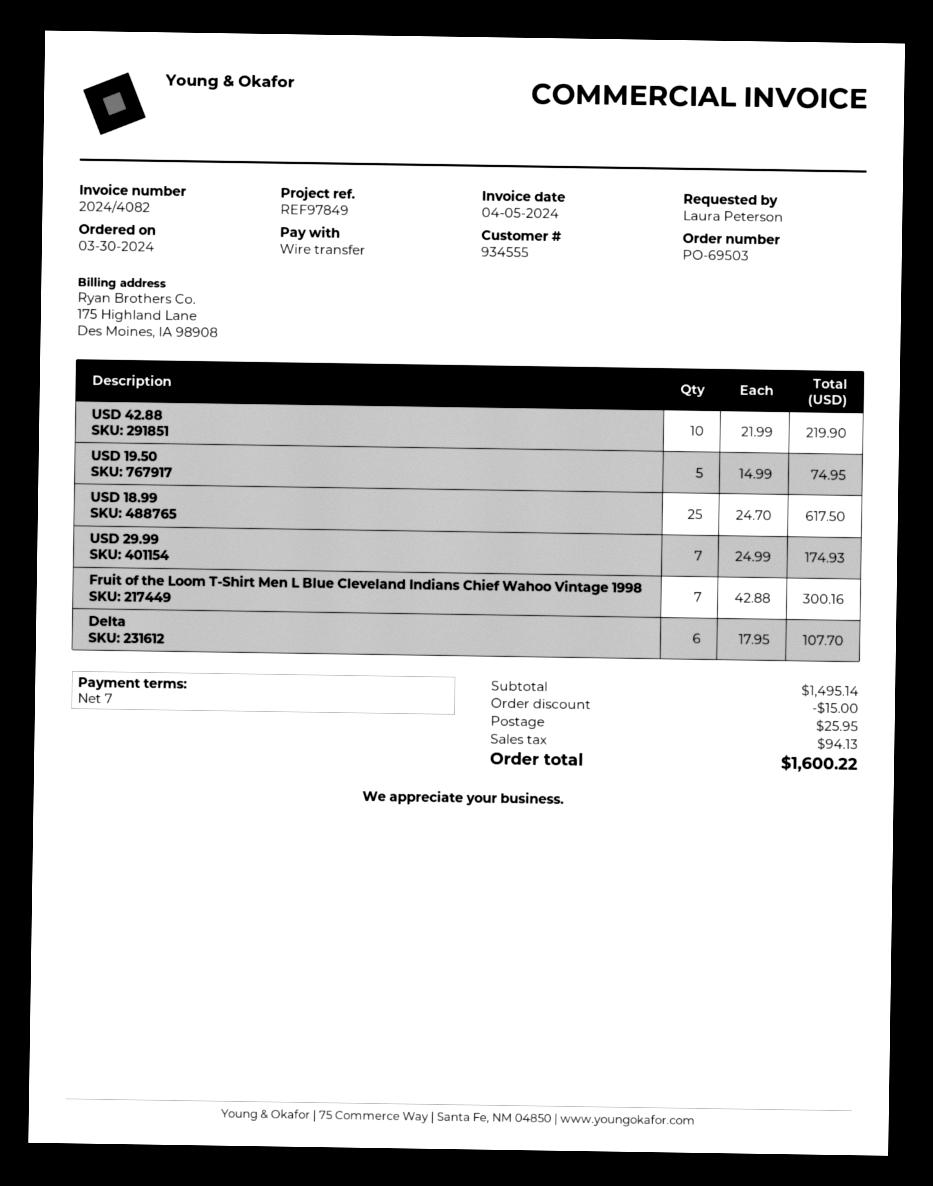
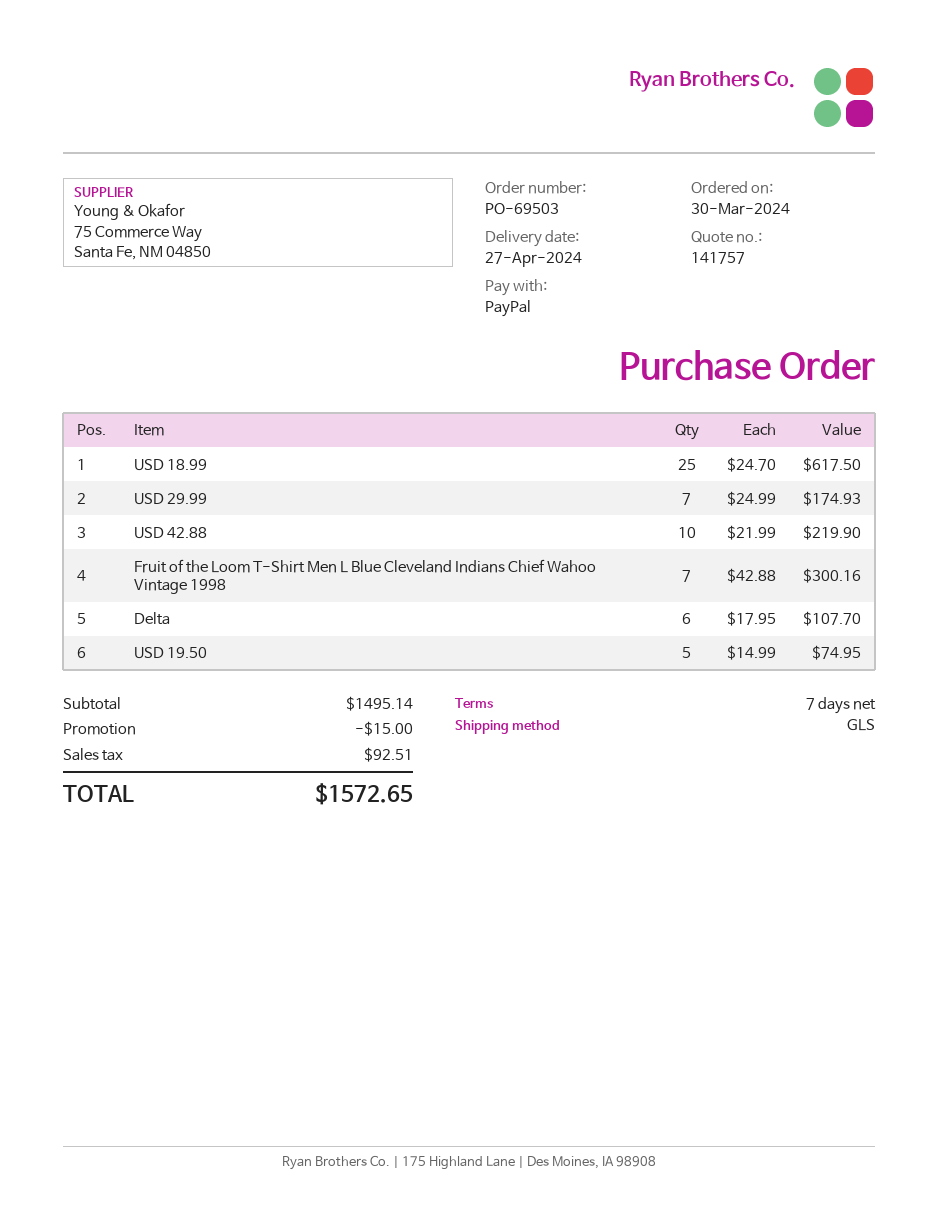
payment method: bank transfer -> PayPal
shipping: 25.95 -> none
tax: 94.13 -> 92.51
total: 1600.22 -> 1572.65

